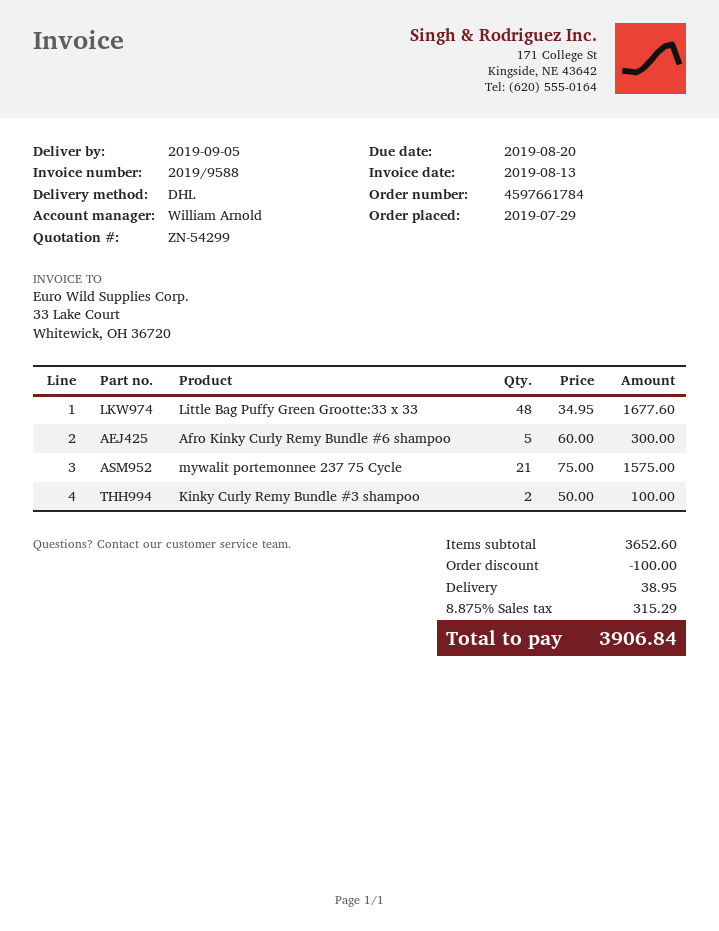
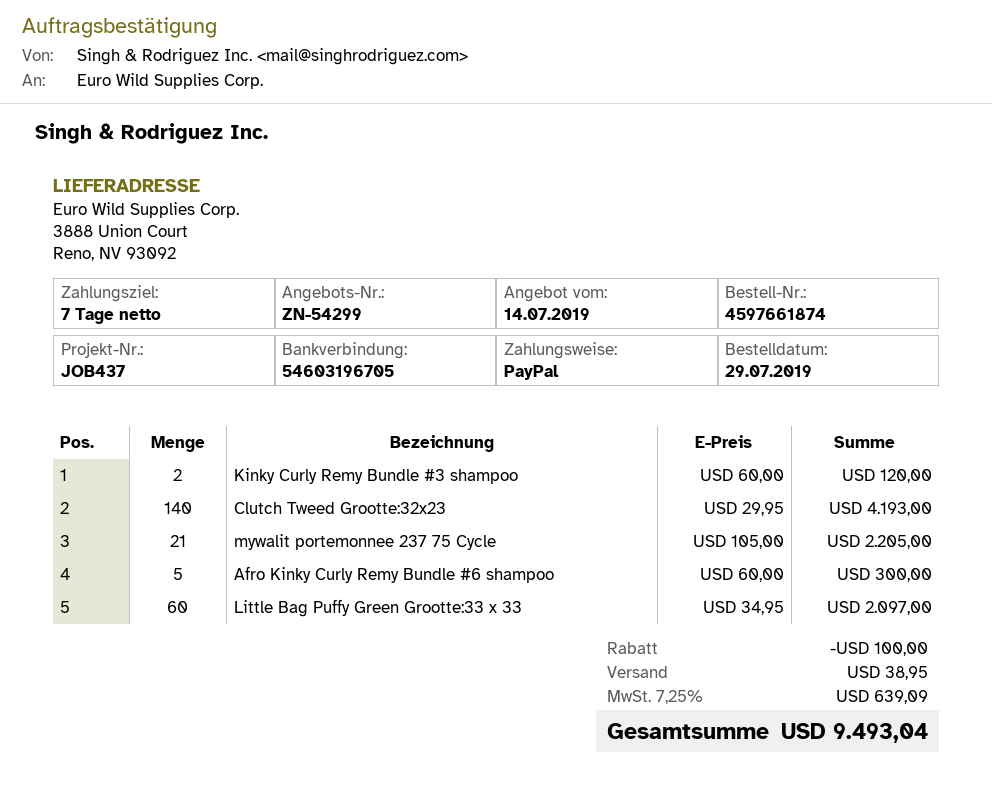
order number: 4597661784 -> 4597661874
Little Bag Puffy Green Grootte:33 x 33: 48 x 34.95 = 1677.60 -> 60 x 34.95 = 2097.00
mywalit portemonnee 237 75 Cycle: 21 x 75.00 = 1575.00 -> 21 x 105.00 = 2205.00
Kinky Curly Remy Bundle #3 shampoo: 2 x 50.00 = 100.00 -> 2 x 60.00 = 120.00
Clutch Tweed Grootte:32x23: none -> 140 x 29.95 = 4193.00
tax: 8.875% = 315.29 -> 7.25% = 639.09
total: 3906.84 -> 9493.04

